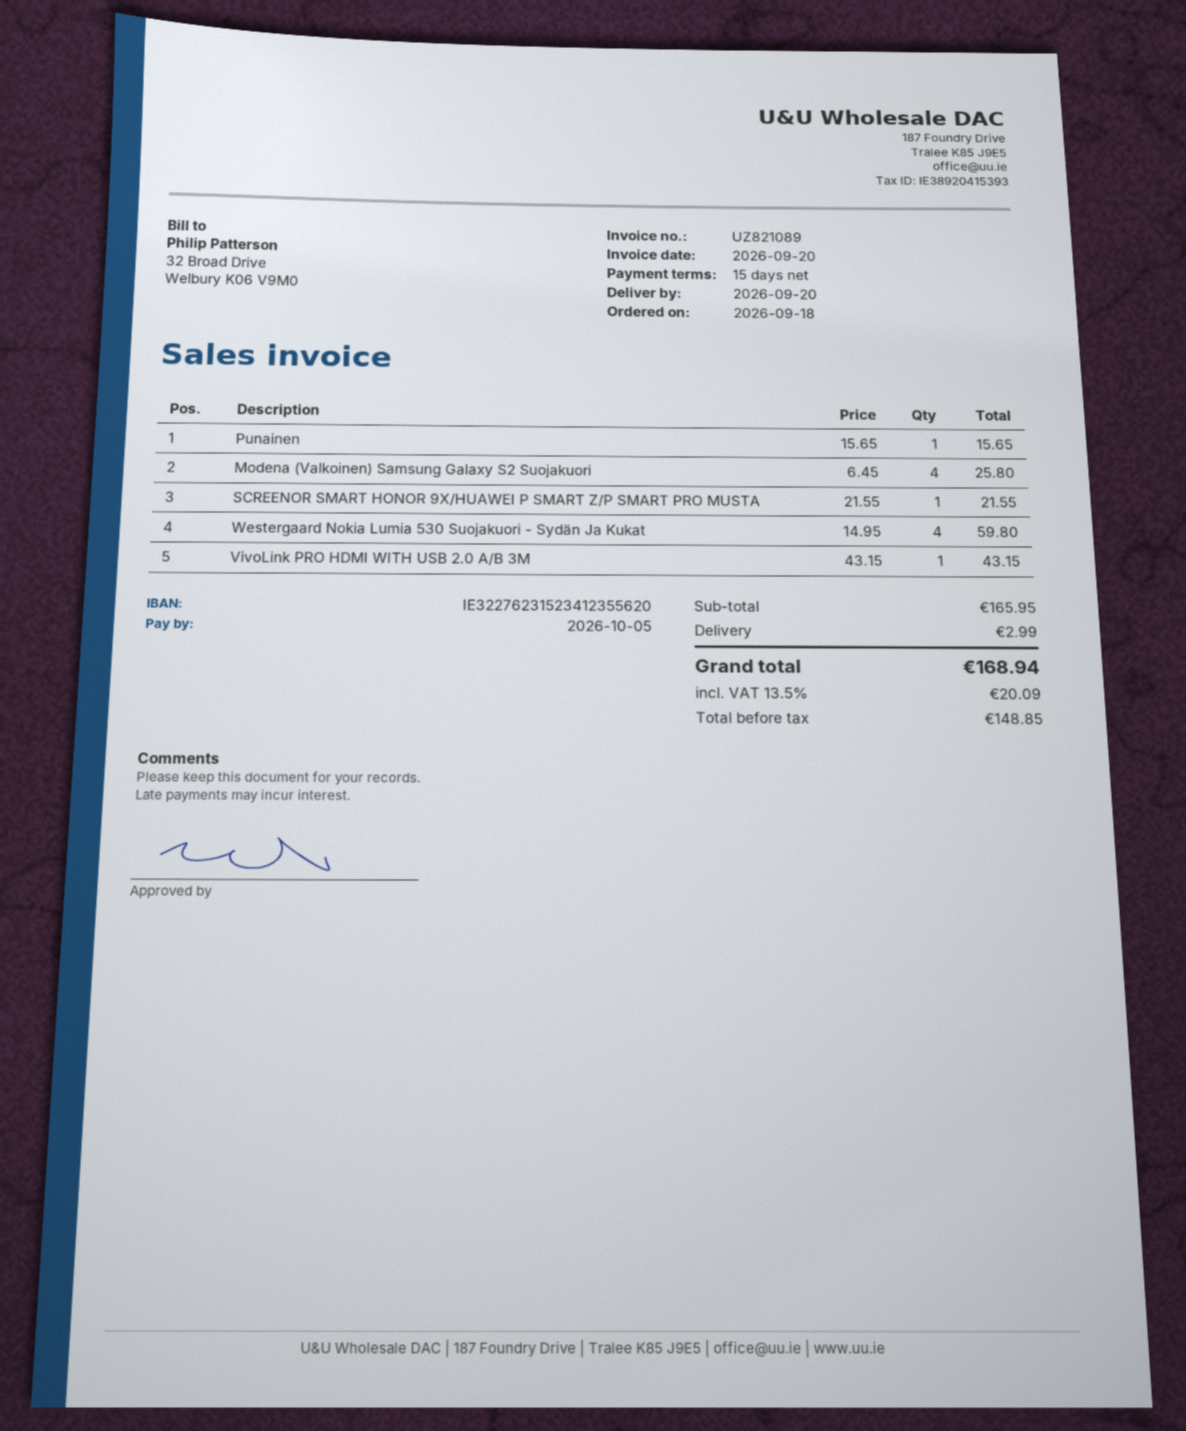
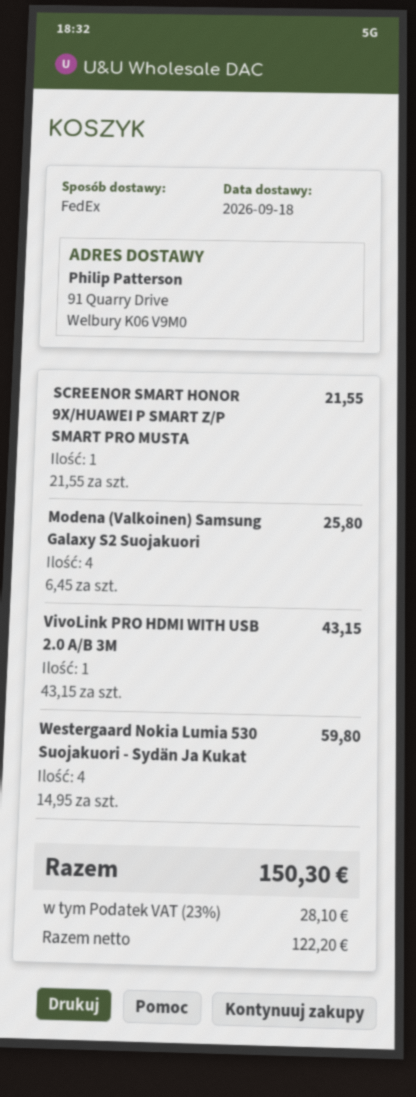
delivery date: 2026-09-20 -> 2026-09-18
Punainen: 1 x 15.65 = 15.65 -> none
shipping: 2.99 -> none
net: 148.85 -> 122.20
tax: 13.5% = 20.09 -> 23% = 28.10
total: 168.94 -> 150.30

